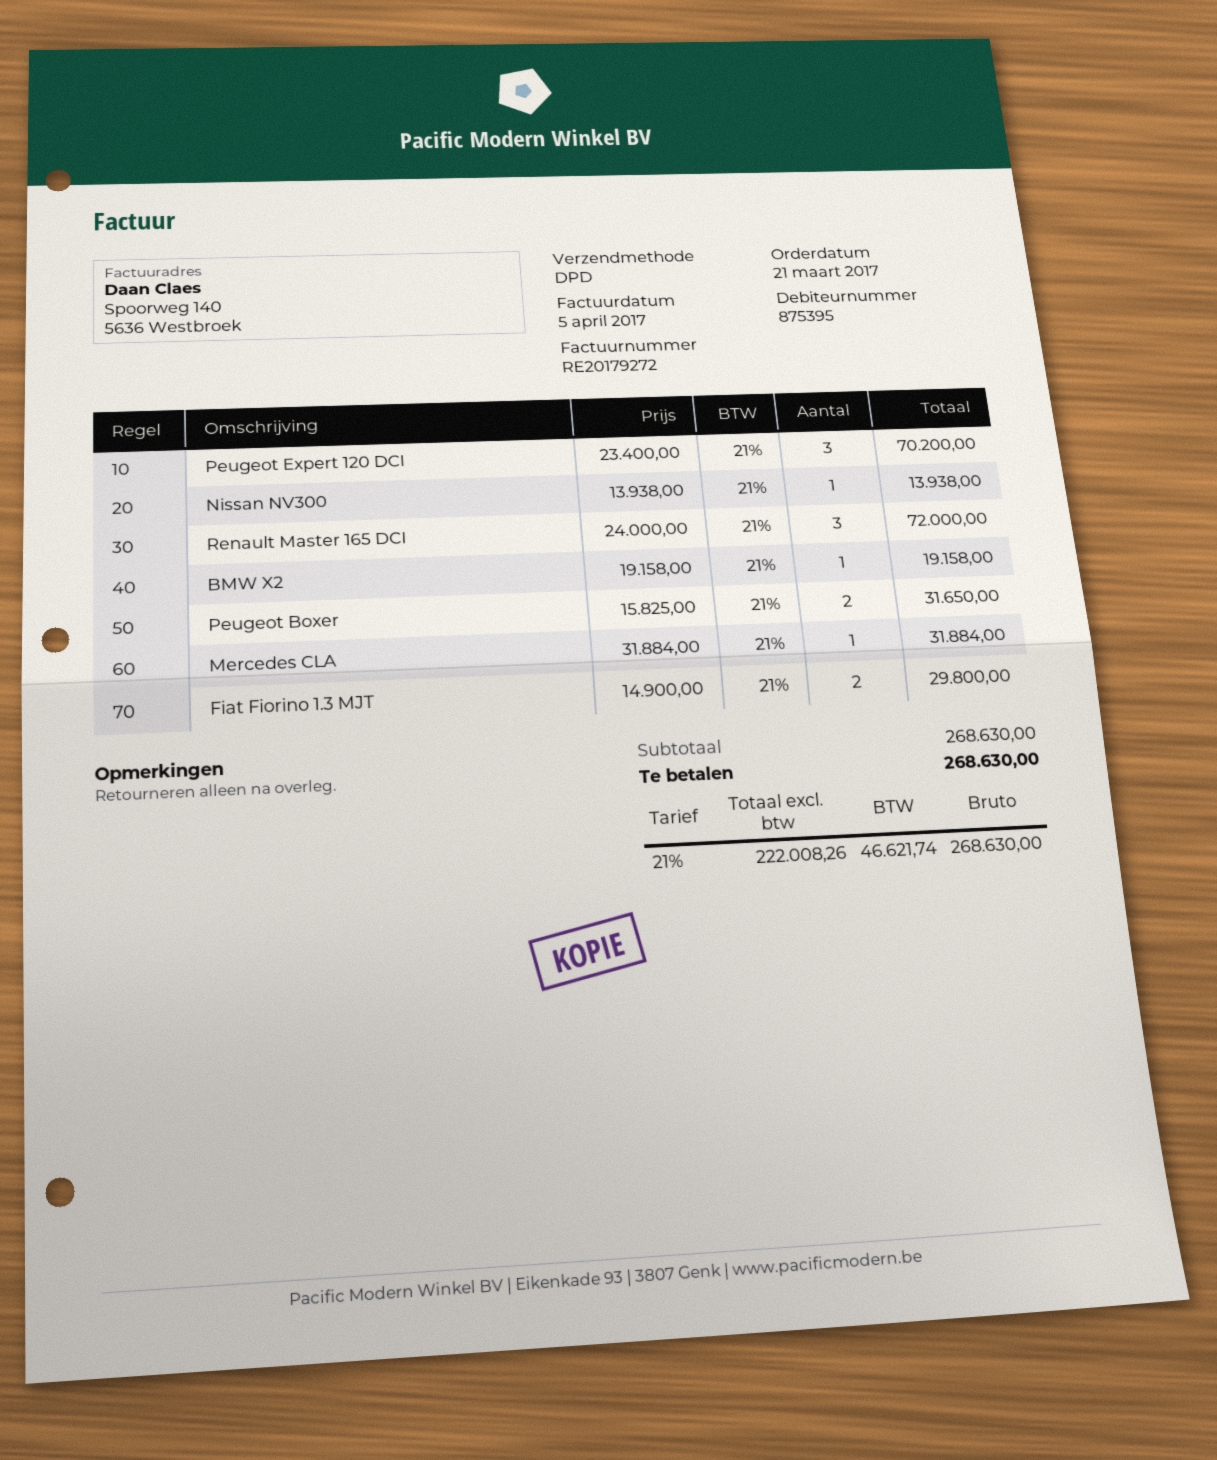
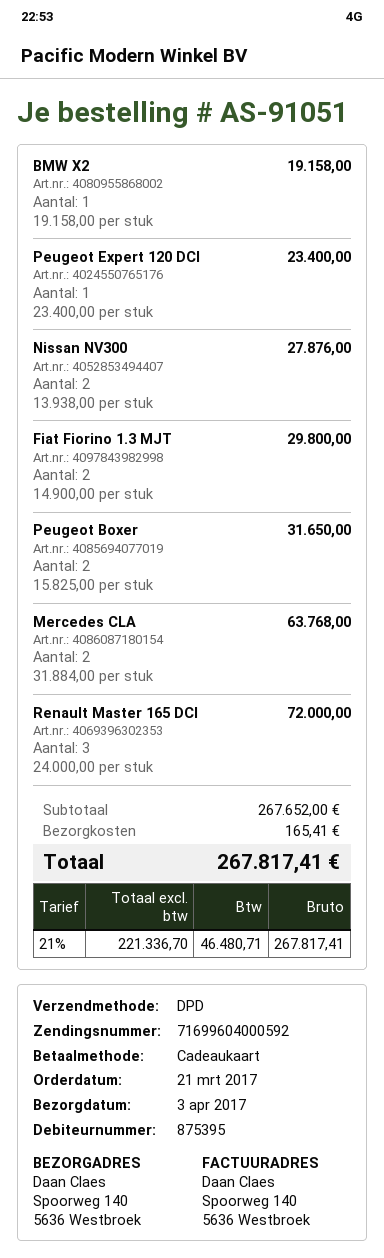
Peugeot Expert 120 DCI: 3 x 23400.00 = 70200.00 -> 1 x 23400.00 = 23400.00
Nissan NV300: 1 x 13938.00 = 13938.00 -> 2 x 13938.00 = 27876.00
Mercedes CLA: 1 x 31884.00 = 31884.00 -> 2 x 31884.00 = 63768.00
subtotal: 268630.00 -> 267652.00
shipping: none -> 165.41
net: 222008.26 -> 221336.70
tax: 21% = 46621.74 -> 21% = 46480.71
total: 268630.00 -> 267817.41

